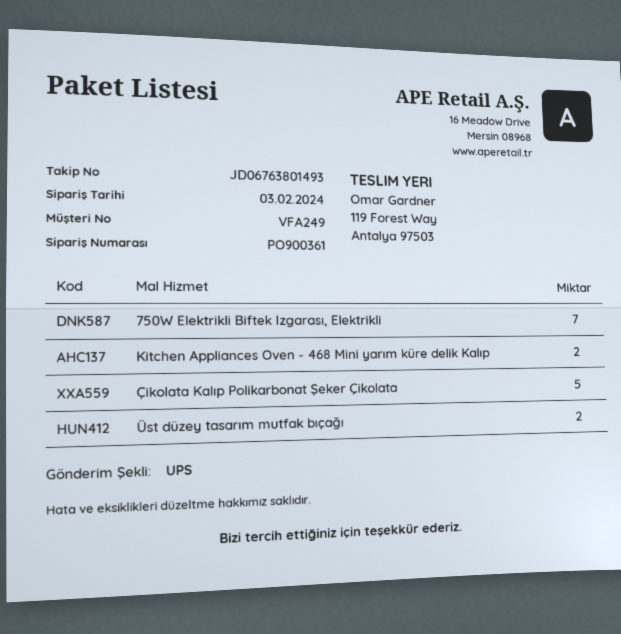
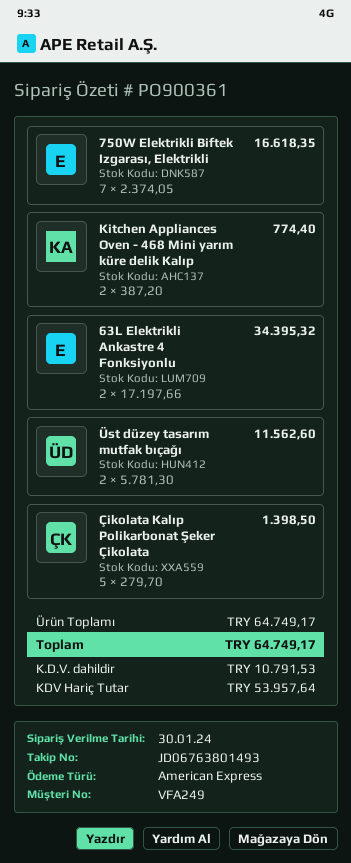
order date: 2024-02-03 -> 2024-01-30
63L Elektrikli Ankastre 4 Fonksiyonlu: none -> 2

